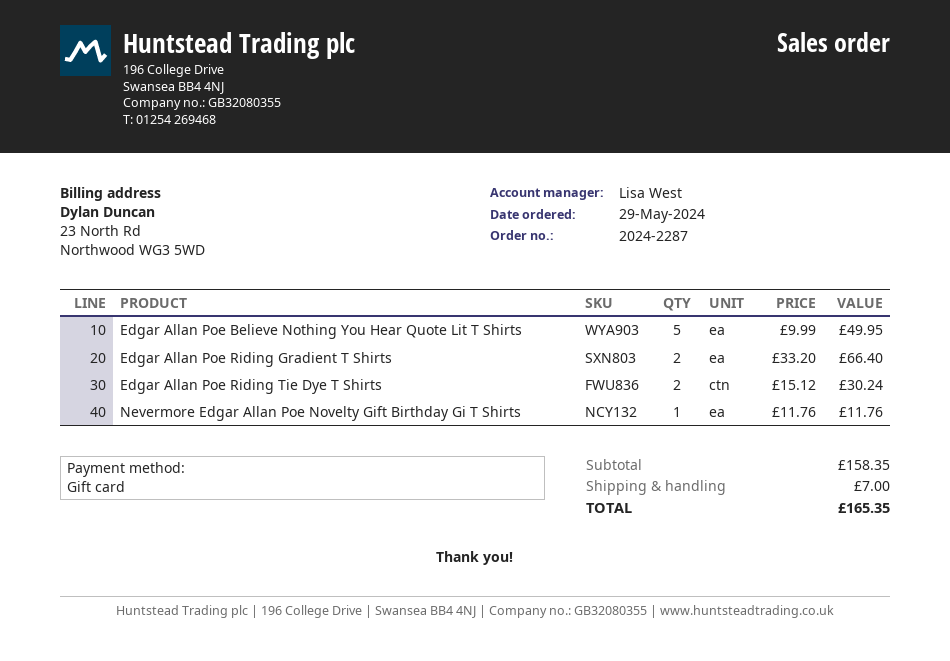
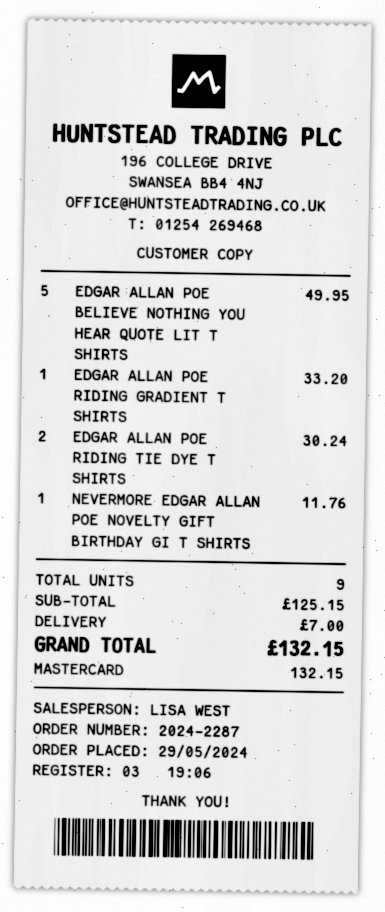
payment method: gift card -> Mastercard
Edgar Allan Poe Riding Gradient T Shirts: 2 for 66.40 -> 1 for 33.20
subtotal: 158.35 -> 125.15
total: 165.35 -> 132.15

